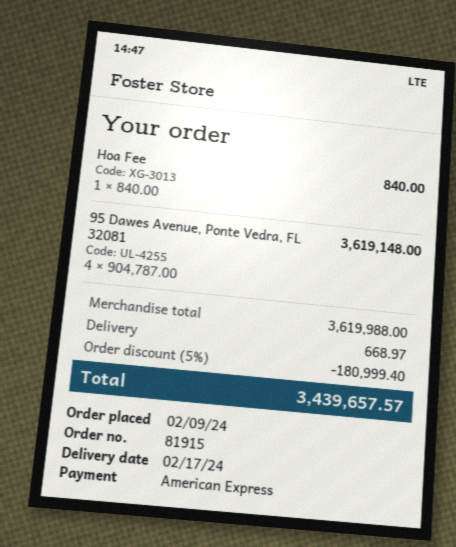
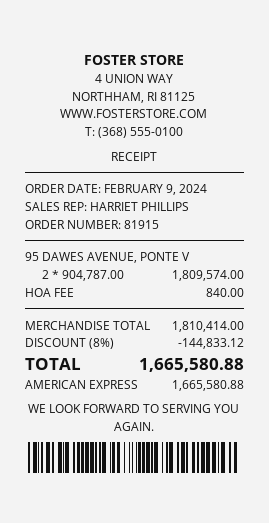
95 Dawes Avenue, Ponte Vedra, FL 32081: 4 x 904787.00 = 3619148.00 -> 2 x 904787.00 = 1809574.00
subtotal: 3619988.00 -> 1810414.00
discount: 5% = 180999.40 -> 8% = 144833.12
shipping: 668.97 -> none
total: 3439657.57 -> 1665580.88

